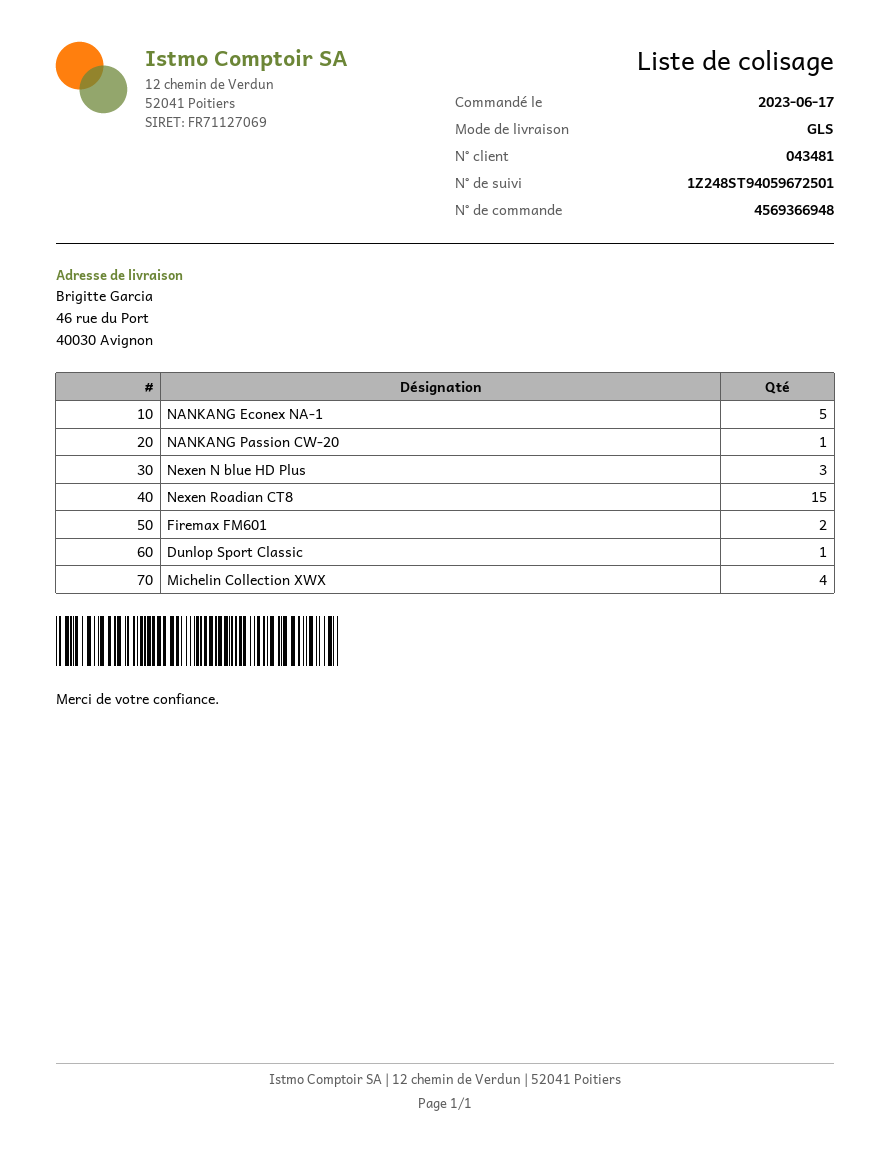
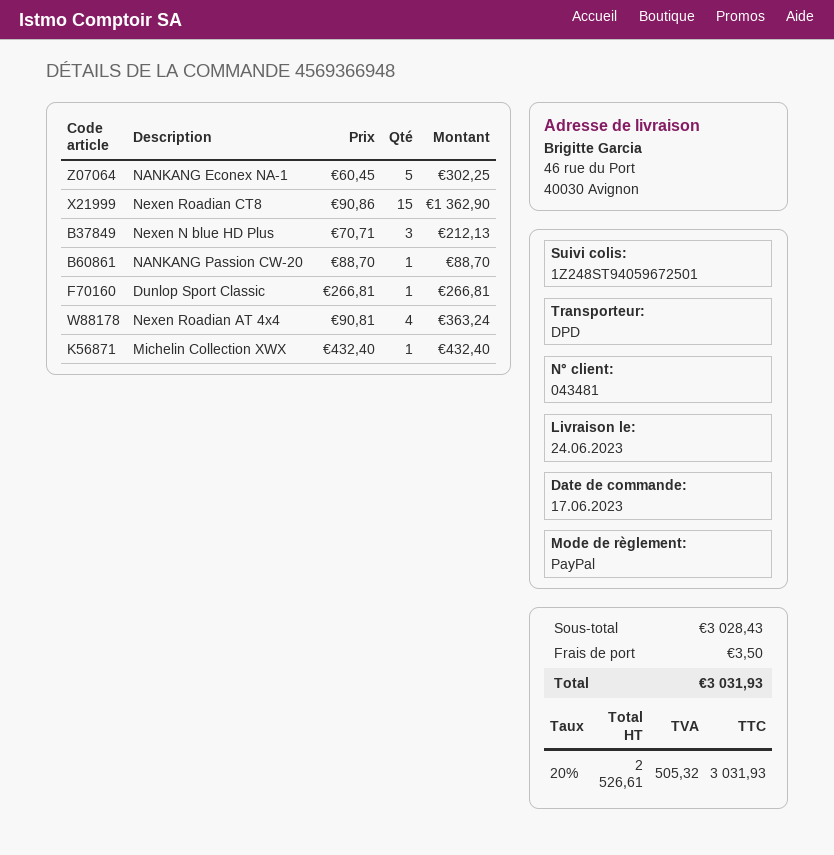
shipping method: GLS -> DPD
Firemax FM601: 2 -> none
Michelin Collection XWX: 4 -> 1
Nexen Roadian AT 4x4: none -> 4

